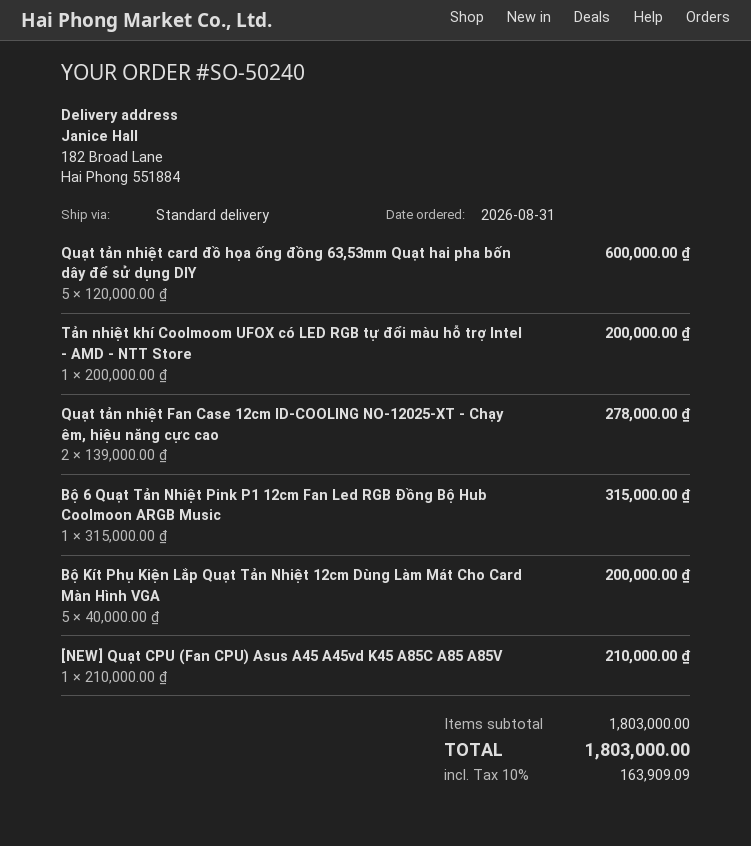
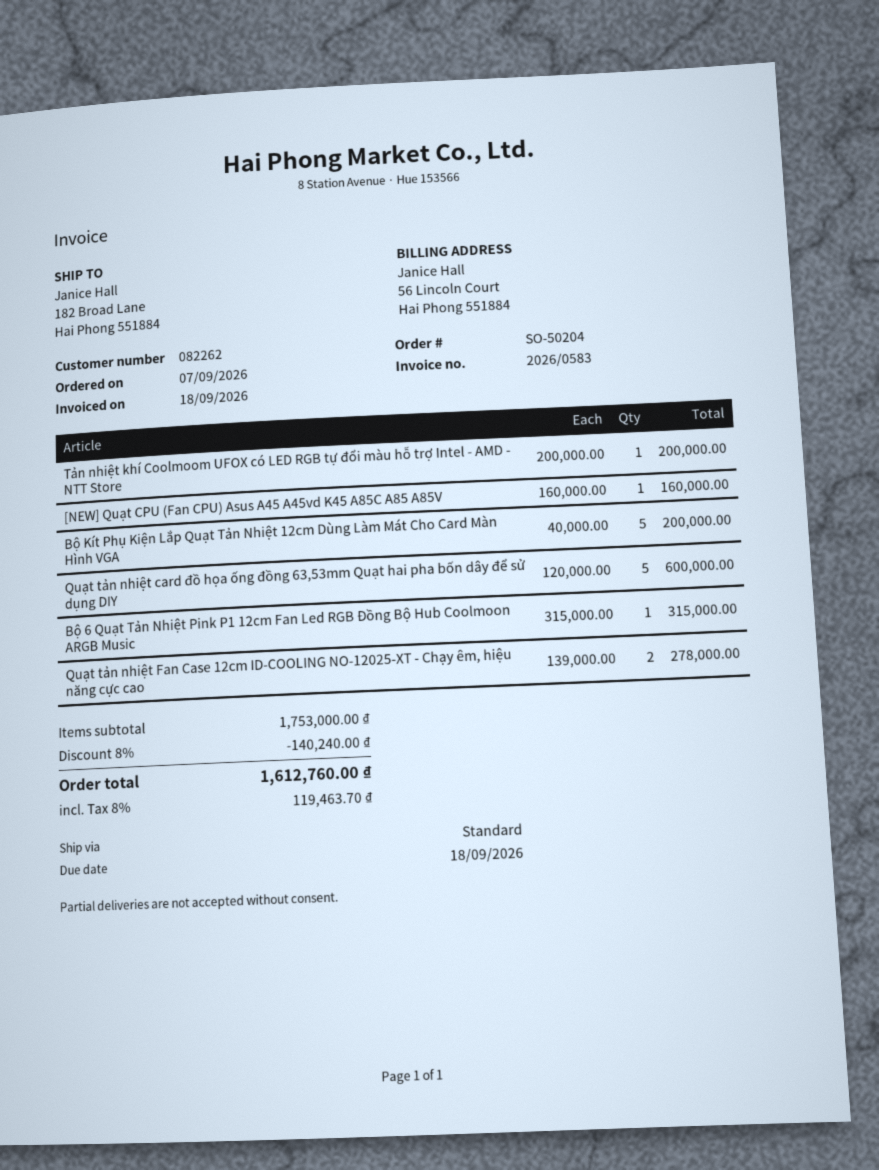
order number: SO-50240 -> SO-50204
order date: 2026-08-31 -> 2026-09-07
[NEW] Quạt CPU (Fan CPU) Asus A45 A45vd K45 A85C A85 A85V: 1 x 210000.00 = 210000.00 -> 1 x 160000.00 = 160000.00
subtotal: 1803000.00 -> 1753000.00
discount: none -> 8% = 140240.00
tax: 10% = 163909.09 -> 8% = 119463.70
total: 1803000.00 -> 1612760.00

